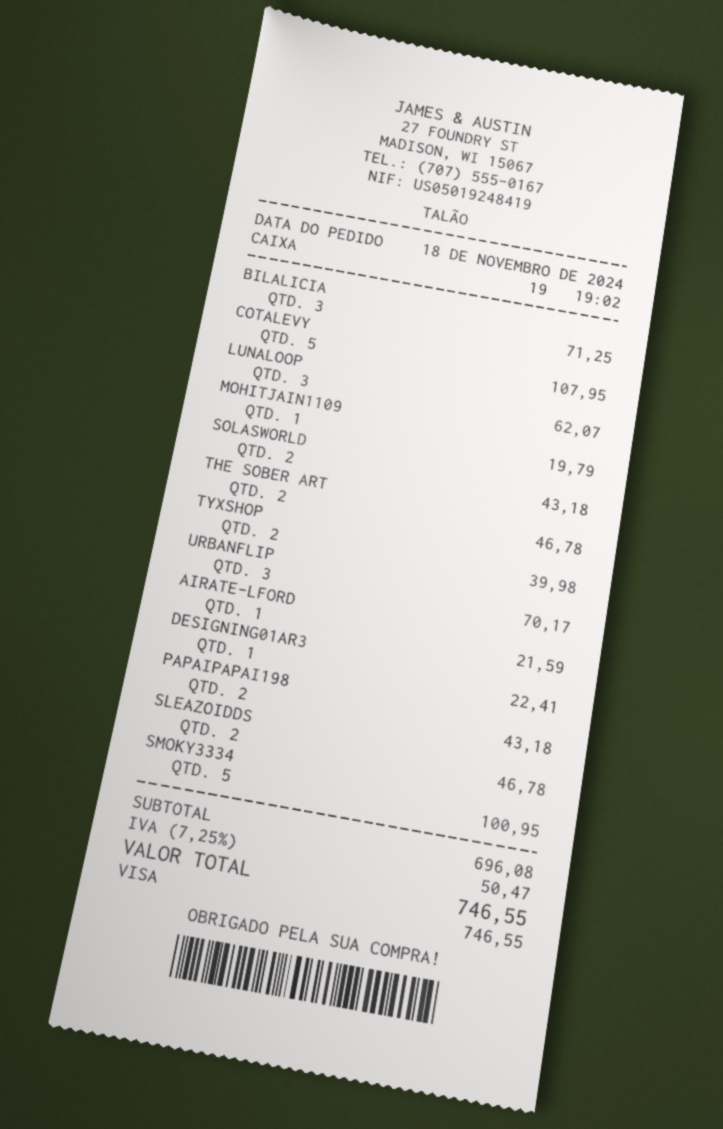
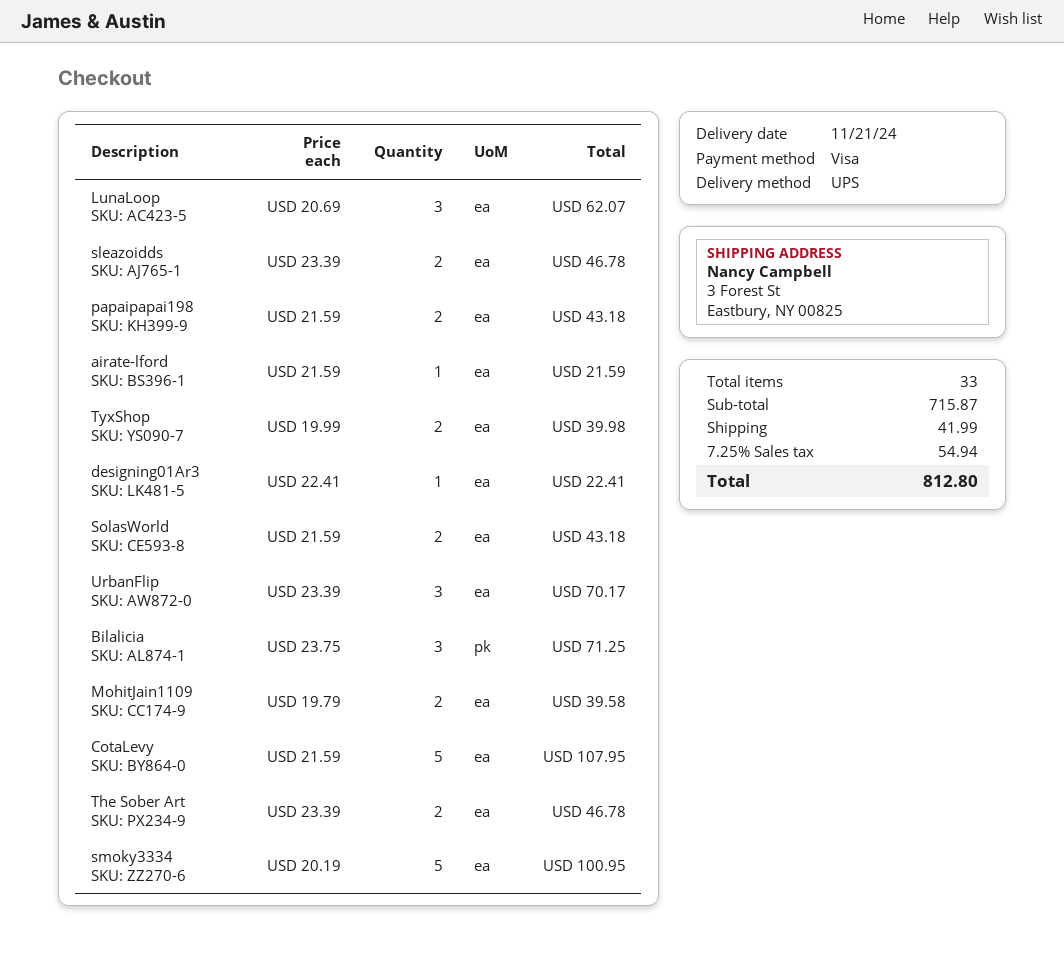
MOHITJAIN1109: 1 for 19.79 -> 2 for 39.58
subtotal: 696.08 -> 715.87
shipping: none -> 41.99
tax: 7.25% = 50.47 -> 7.25% = 54.94
total: 746.55 -> 812.80

